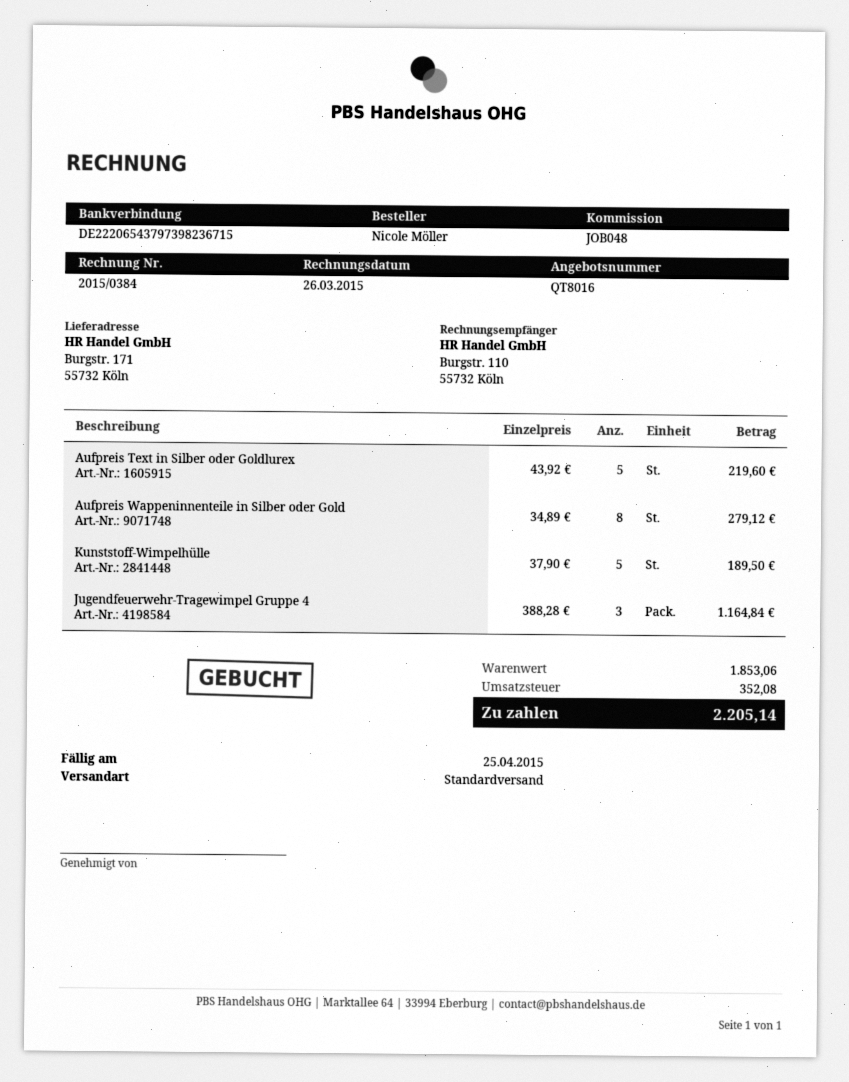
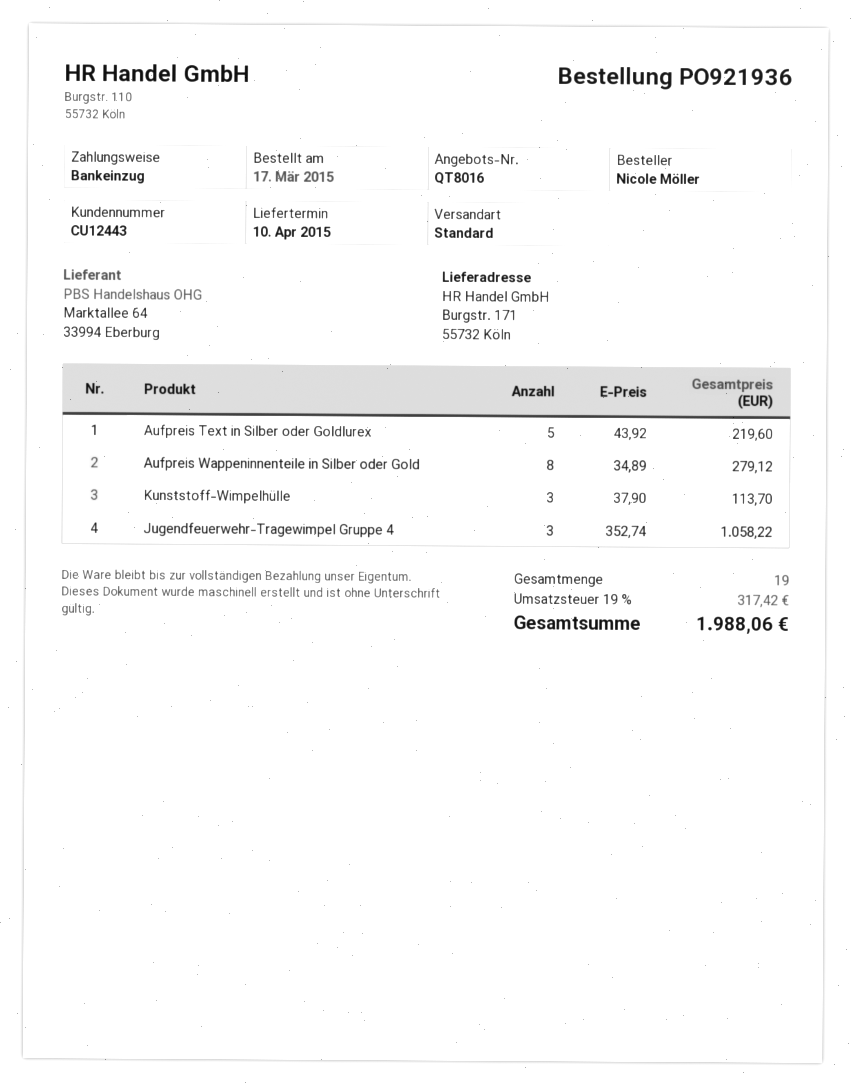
Kunststoff-Wimpelhülle: 5 x 37.90 = 189.50 -> 3 x 37.90 = 113.70
Jugendfeuerwehr-Tragewimpel Gruppe 4: 3 x 388.28 = 1164.84 -> 3 x 352.74 = 1058.22
tax: 352.08 -> 317.42
total: 2205.14 -> 1988.06

